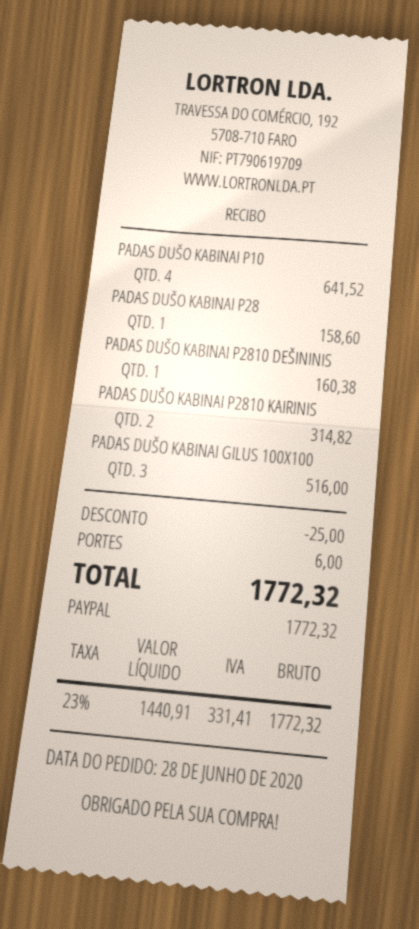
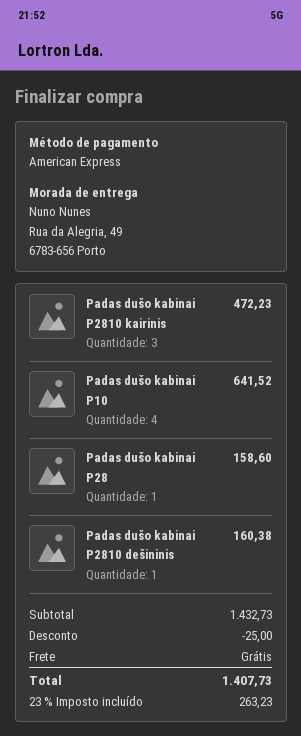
payment method: PayPal -> American Express
PADAS DUŠO KABINAI P2810 KAIRINIS: 2 for 314.82 -> 3 for 472.23
PADAS DUŠO KABINAI GILUS 100X100: 3 for 516.00 -> none
shipping: 6.00 -> 0.00
tax: 23% = 331.41 -> 23% = 263.23
total: 1772.32 -> 1407.73

